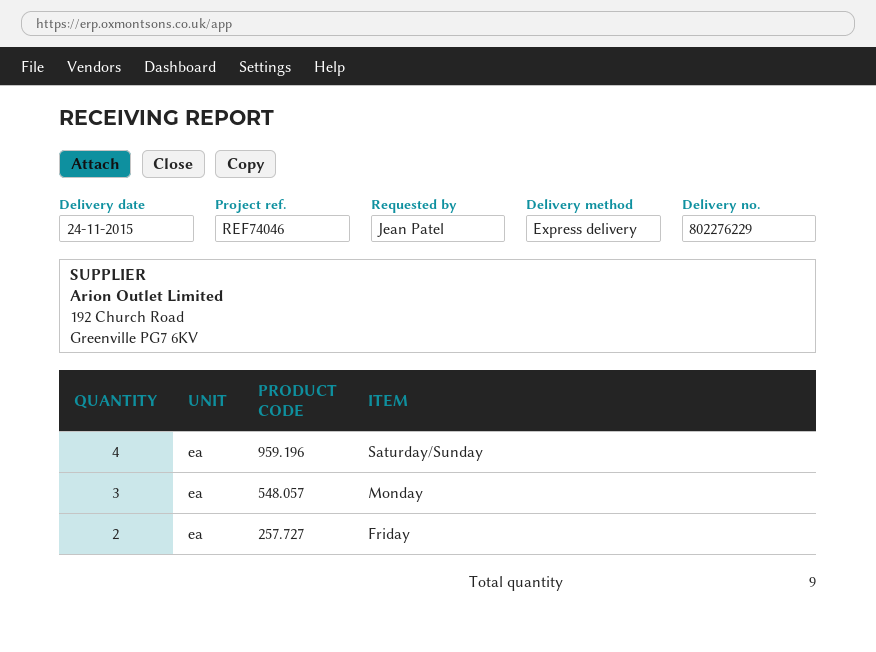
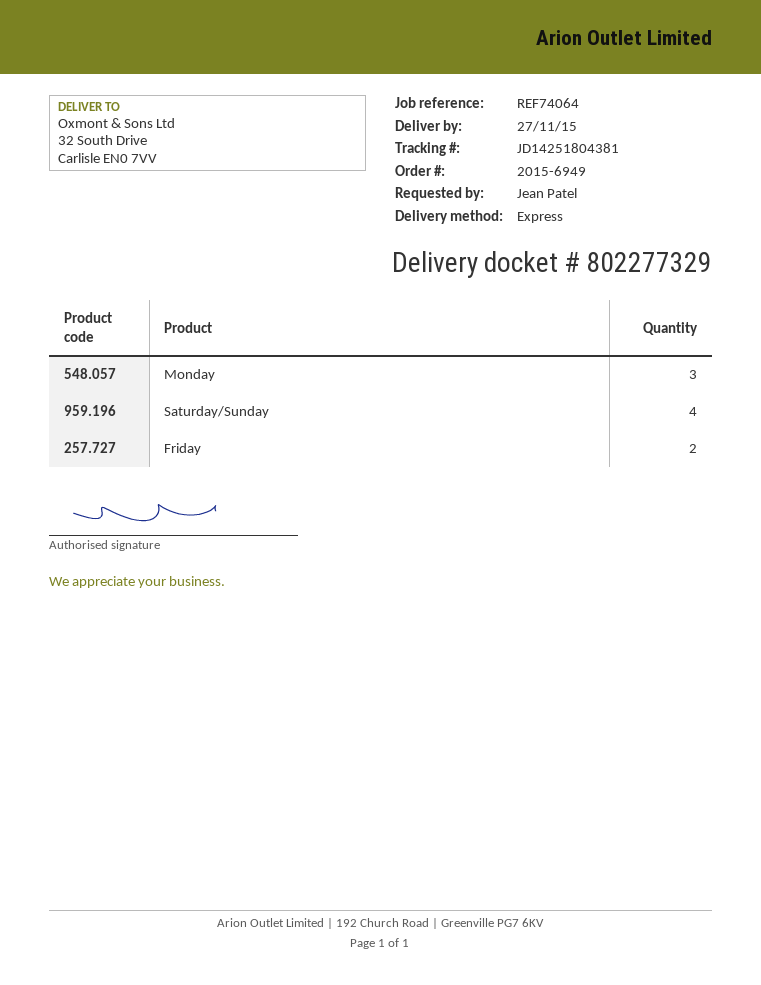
delivery note number: 802276229 -> 802277329
delivery date: 2015-11-24 -> 2015-11-27
reference: REF74046 -> REF74064

